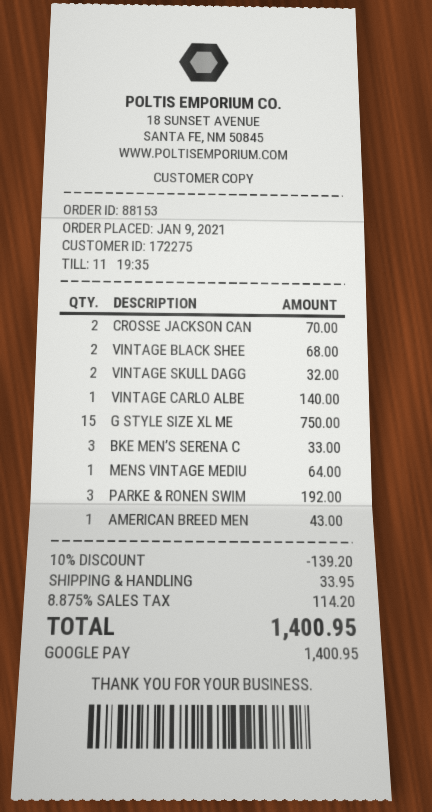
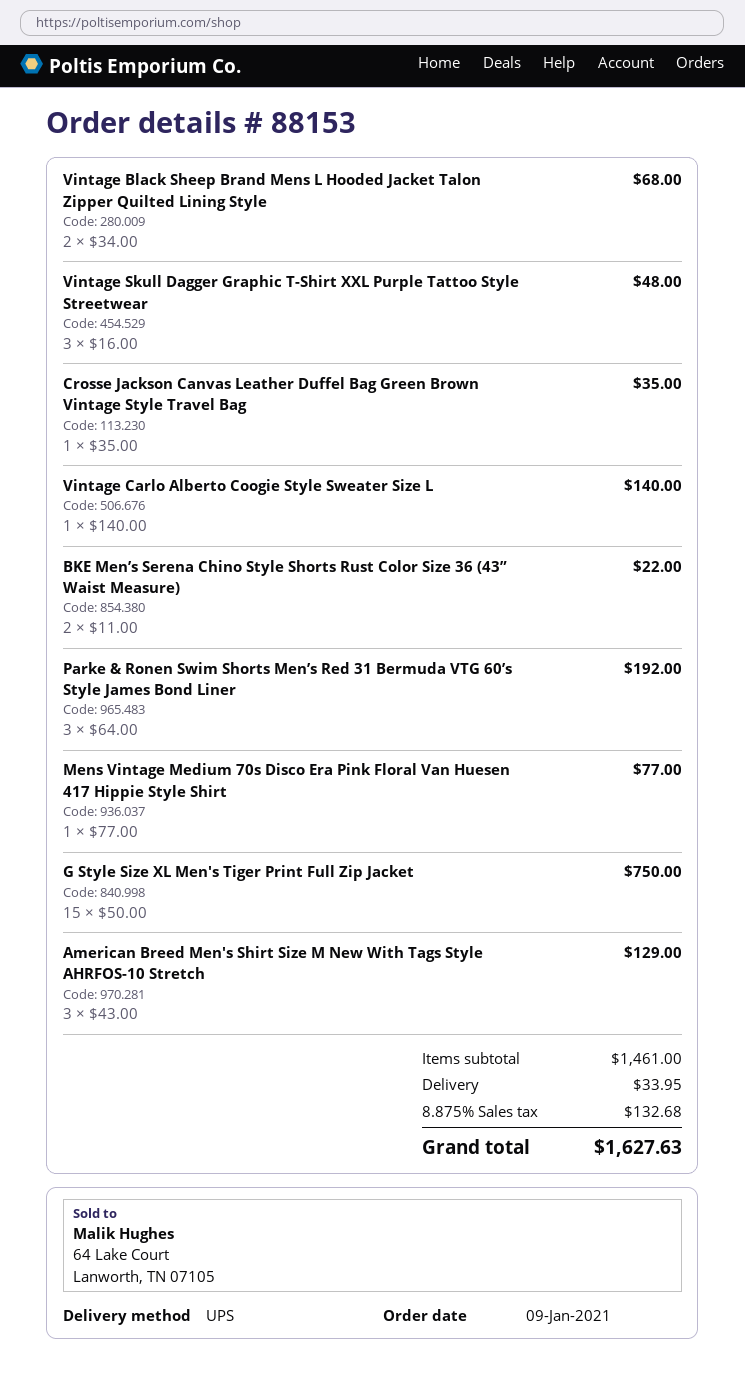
CROSSE JACKSON CAN: 2 for 70.00 -> 1 for 35.00
VINTAGE SKULL DAGG: 2 for 32.00 -> 3 for 48.00
BKE MEN’S SERENA C: 3 for 33.00 -> 2 for 22.00
MENS VINTAGE MEDIU: 1 for 64.00 -> 1 for 77.00
AMERICAN BREED MEN: 1 for 43.00 -> 3 for 129.00
discount: 10% = 139.20 -> none
tax: 8.875% = 114.20 -> 8.875% = 132.68
total: 1400.95 -> 1627.63

